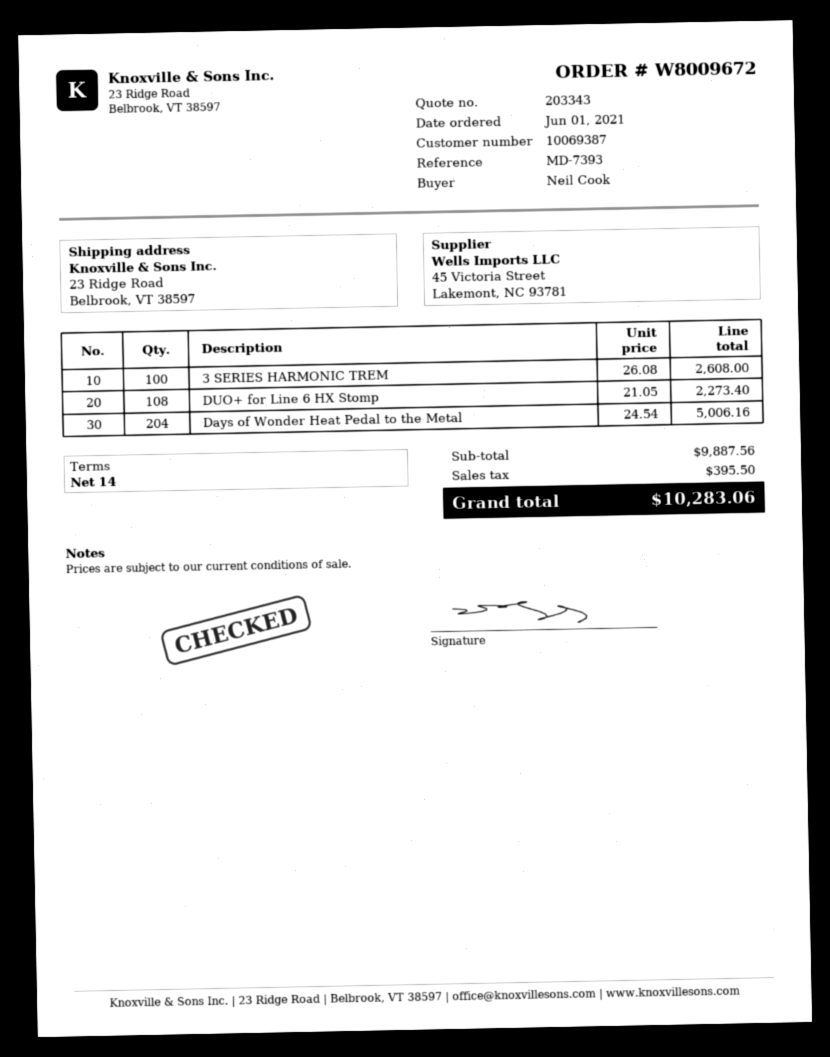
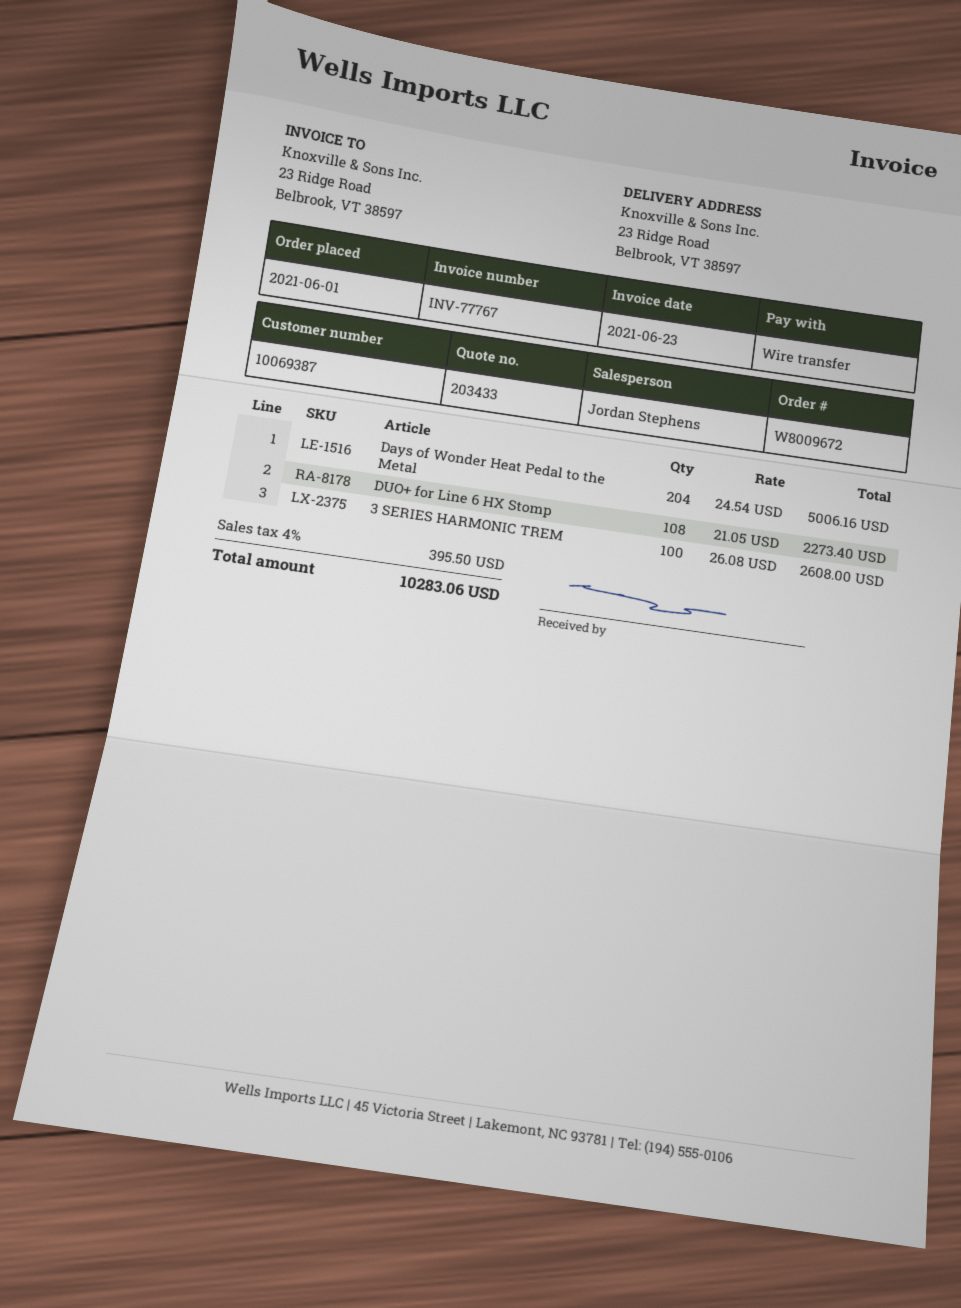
quote number: 203343 -> 203433

